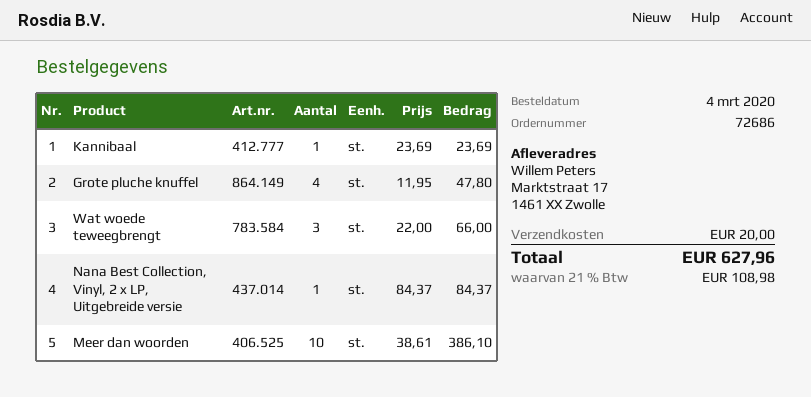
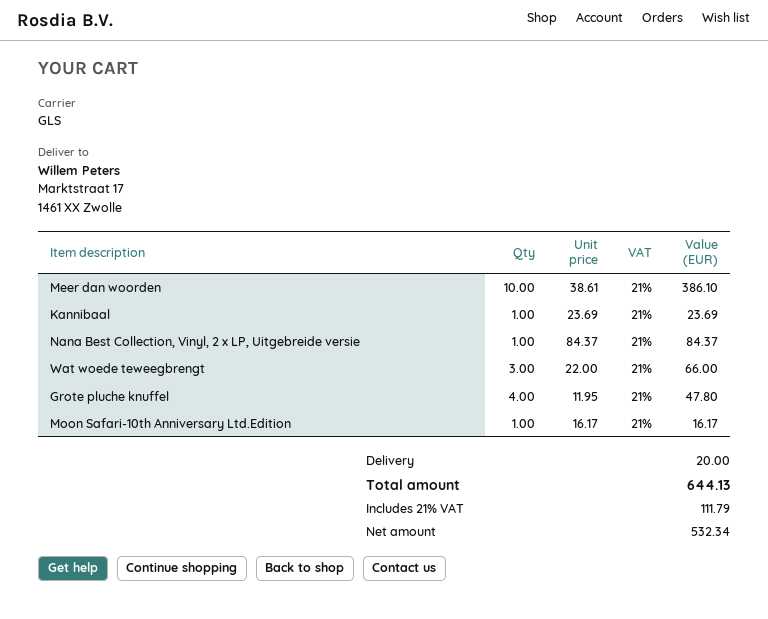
Moon Safari-10th Anniversary Ltd.Edition: none -> 1 x 16.17 = 16.17
tax: 21% = 108.98 -> 21% = 111.79
total: 627.96 -> 644.13

